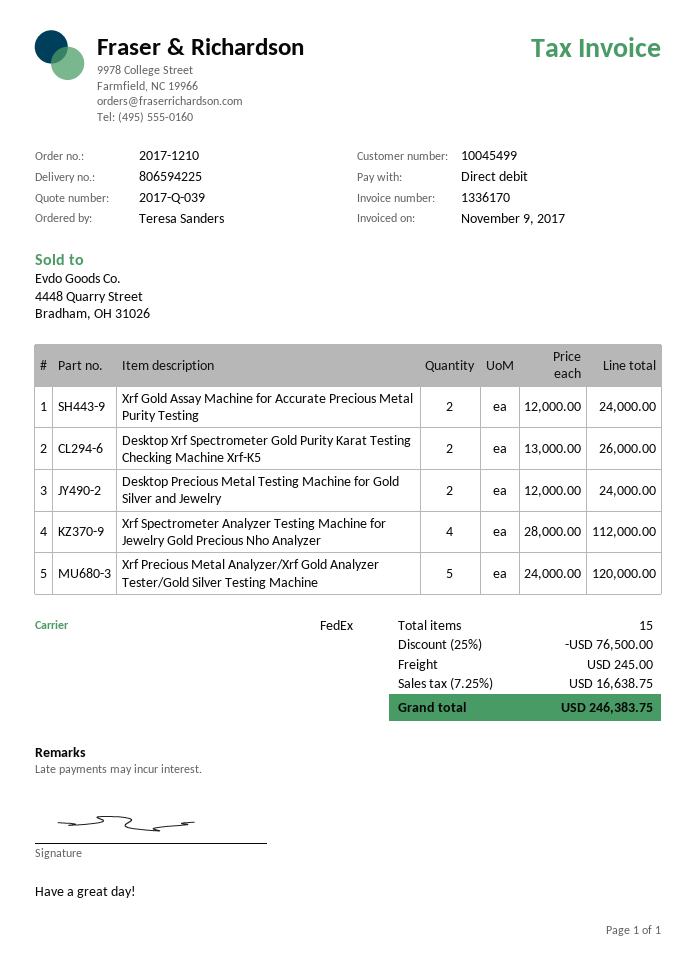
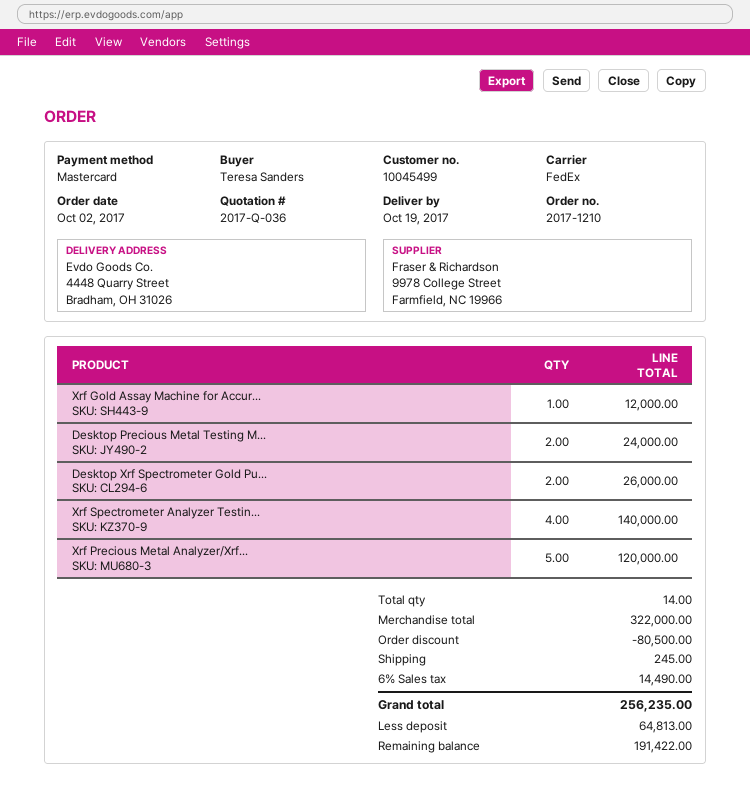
quote number: 2017-Q-039 -> 2017-Q-036
payment method: direct debit -> Mastercard
Xrf Gold Assay Machine for Accurate Precious Metal Purity Testing: 2 for 24000.00 -> 1 for 12000.00
Xrf Spectrometer Analyzer Testing Machine for Jewelry Gold Precious Nho Analyzer: 4 for 112000.00 -> 4 for 140000.00
total quantity: 15 -> 14
discount: 76500.00 -> 80500.00
tax: 7.25% = 16638.75 -> 6% = 14490.00
total: 246383.75 -> 256235.00

